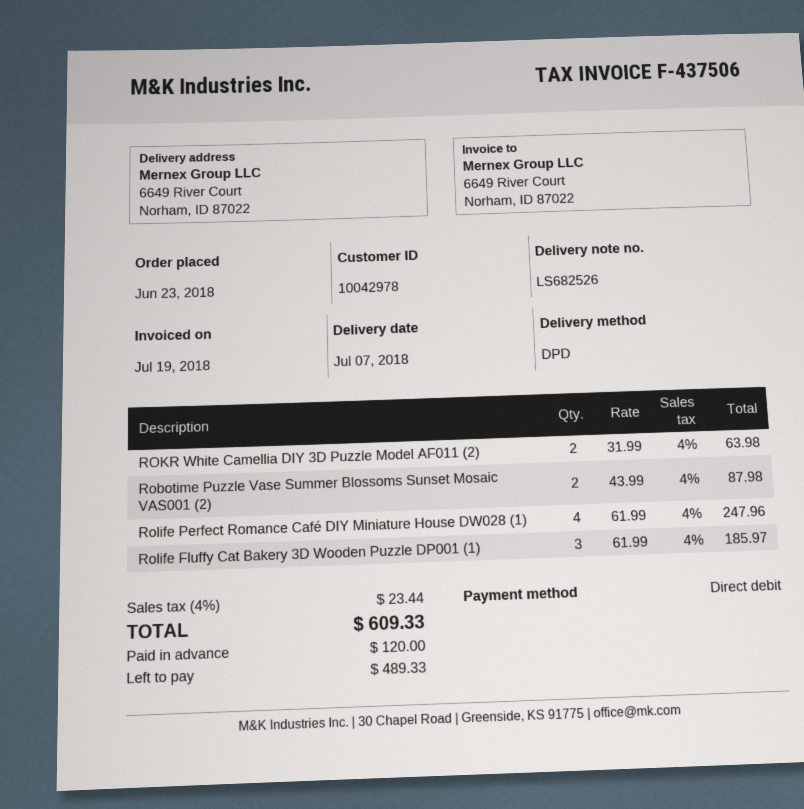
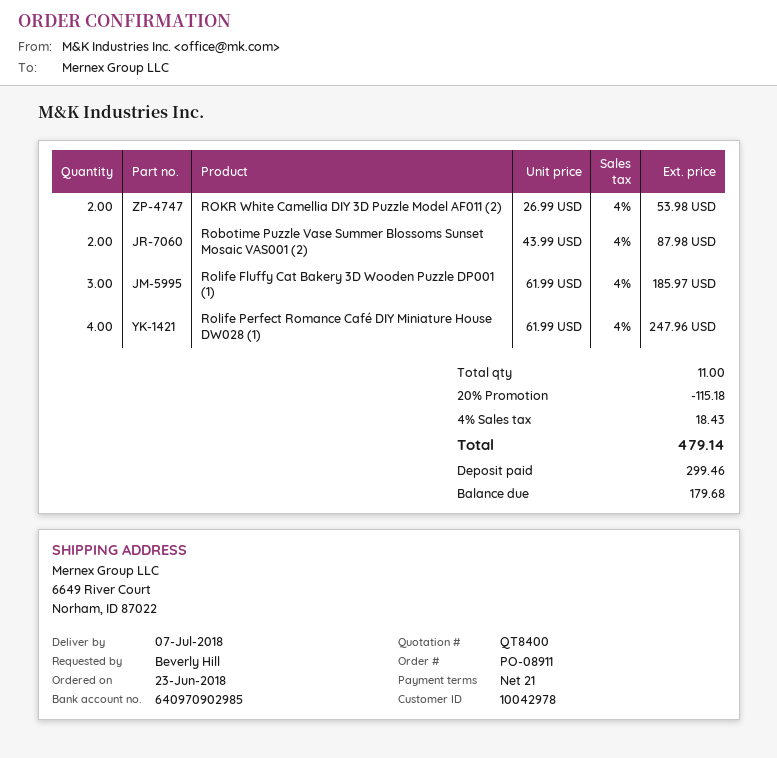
ROKR White Camellia DIY 3D Puzzle Model AF011 (2): 2 x 31.99 = 63.98 -> 2 x 26.99 = 53.98
discount: none -> 20% = 115.18
tax: 4% = 23.44 -> 4% = 18.43
total: 609.33 -> 479.14
deposit: 120.00 -> 299.46
balance: 489.33 -> 179.68

